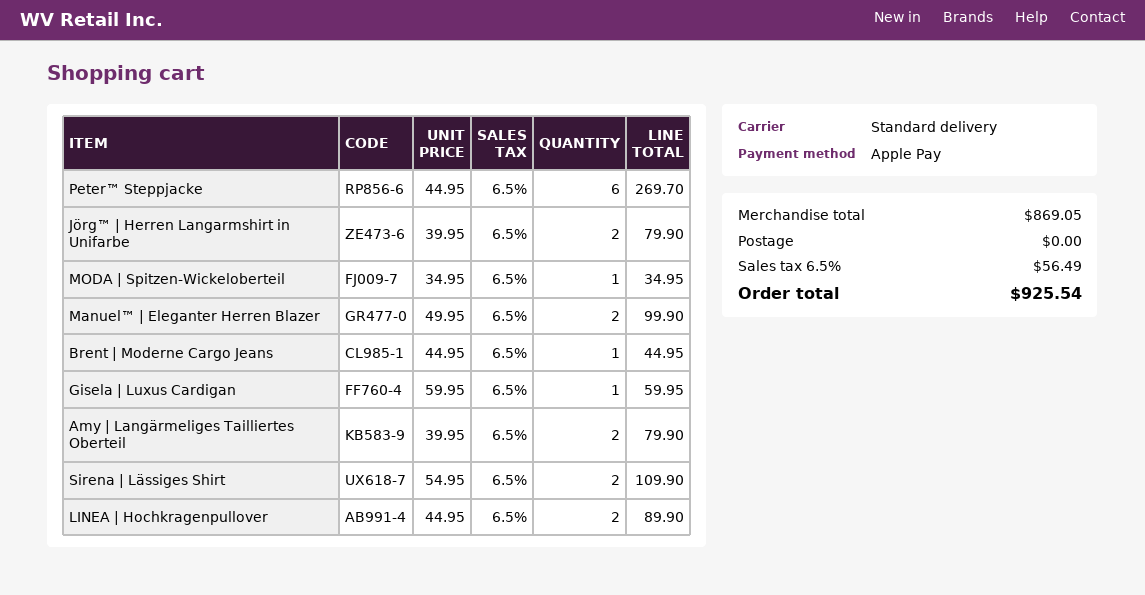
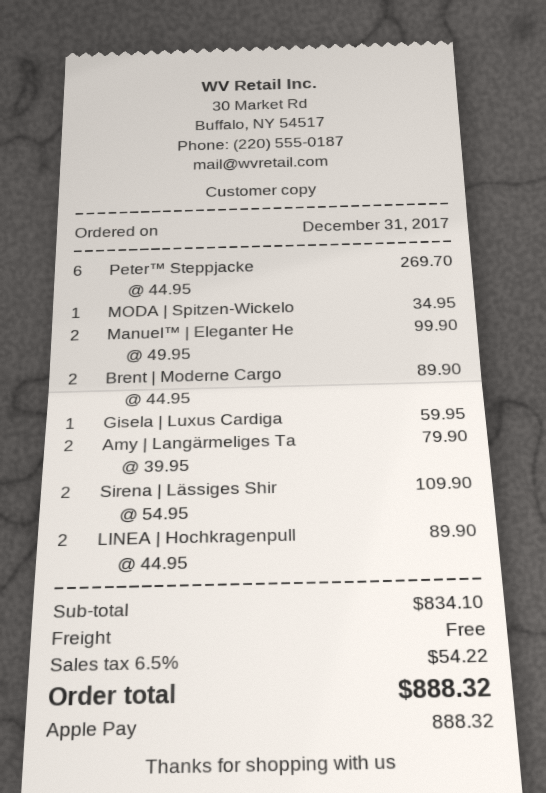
Jörg™ | Herren Langarmshirt in Unifarbe: 2 x 39.95 = 79.90 -> none
Brent | Moderne Cargo Jeans: 1 x 44.95 = 44.95 -> 2 x 44.95 = 89.90
subtotal: 869.05 -> 834.10
tax: 6.5% = 56.49 -> 6.5% = 54.22
total: 925.54 -> 888.32

